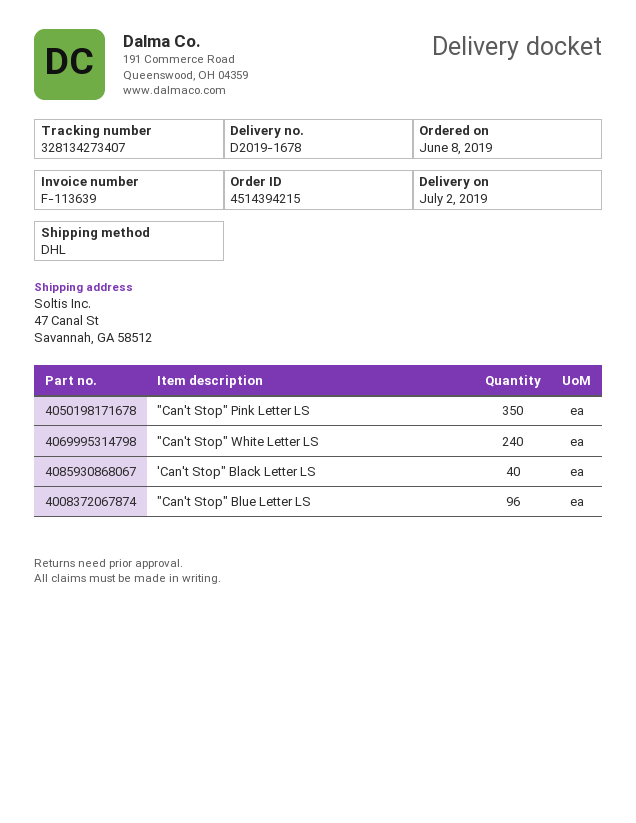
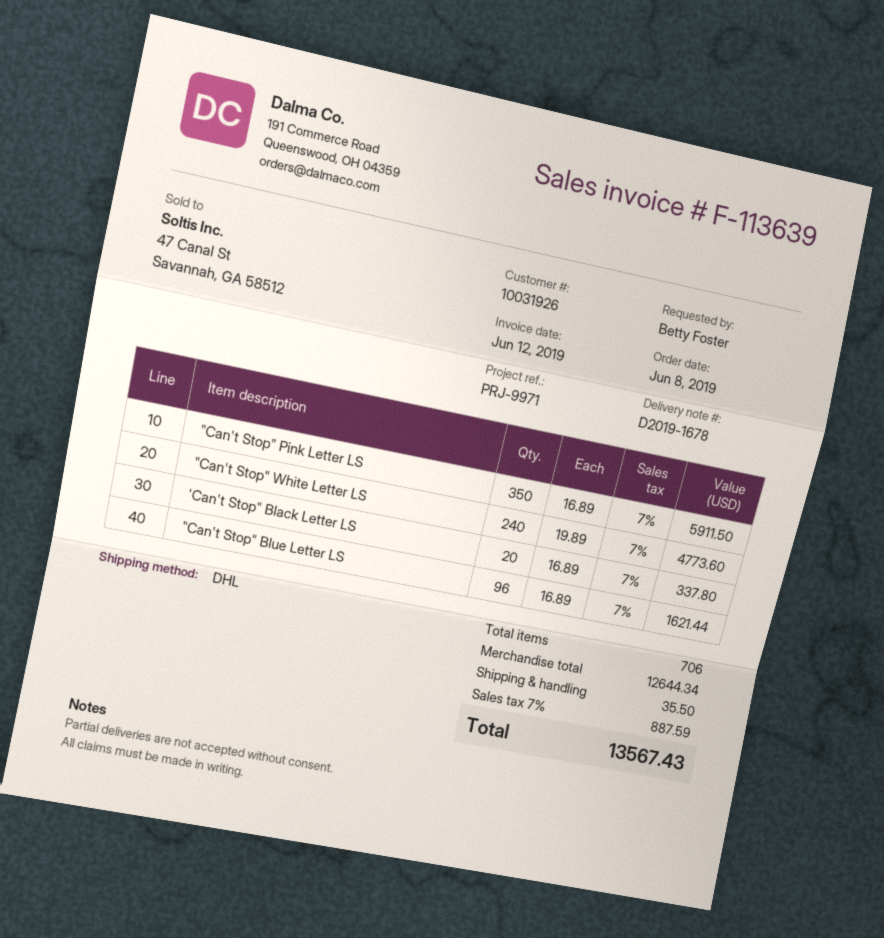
'Can't Stop" Black Letter LS: 40 -> 20

